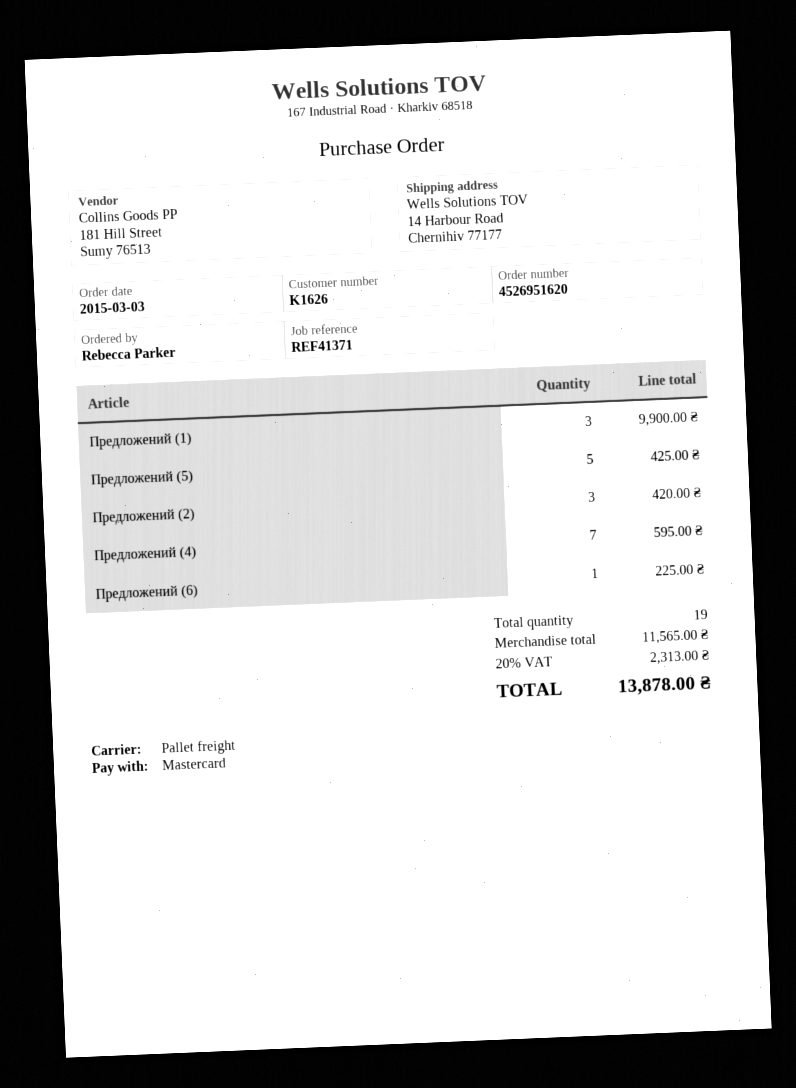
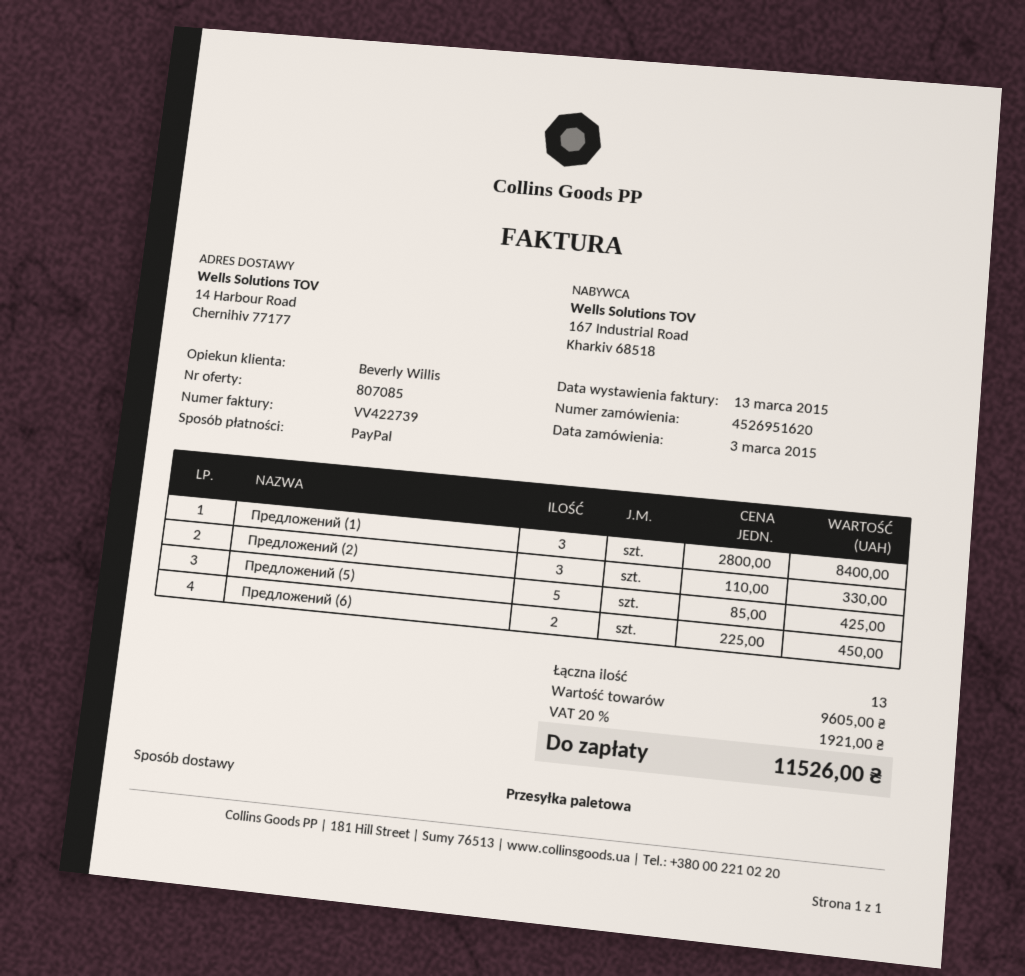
payment method: Mastercard -> PayPal
Предложений (1): 3 for 9900.00 -> 3 for 8400.00
Предложений (2): 3 for 420.00 -> 3 for 330.00
Предложений (4): 7 for 595.00 -> none
Предложений (6): 1 for 225.00 -> 2 for 450.00
total quantity: 19 -> 13
subtotal: 11565.00 -> 9605.00
tax: 20% = 2313.00 -> 20% = 1921.00
total: 13878.00 -> 11526.00

